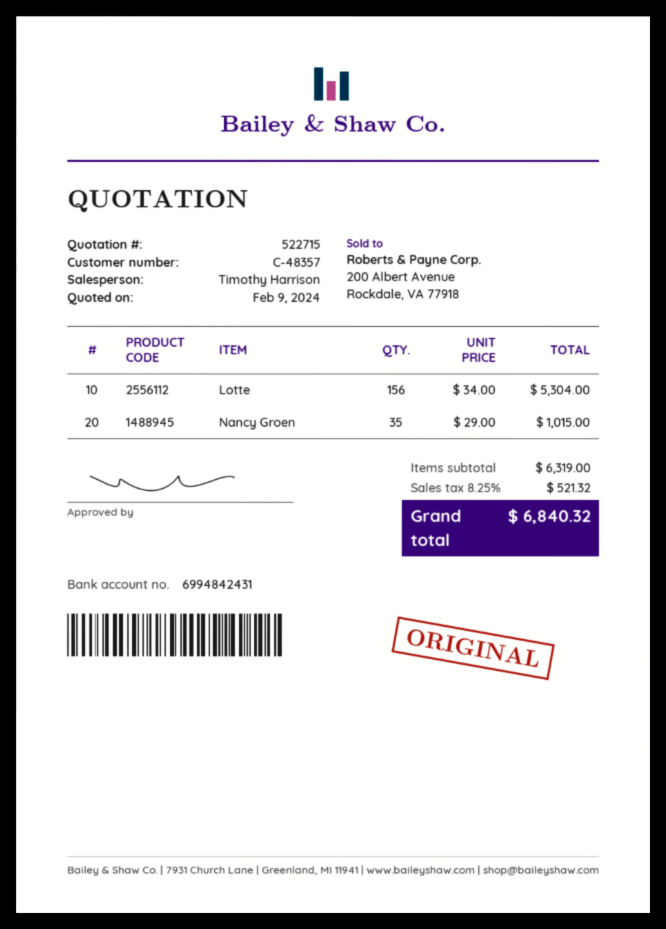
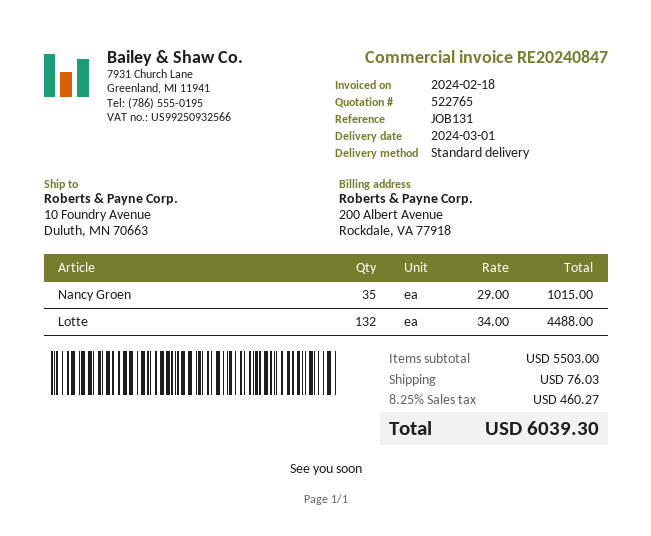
quote number: 522715 -> 522765
Lotte: 156 x 34.00 = 5304.00 -> 132 x 34.00 = 4488.00
subtotal: 6319.00 -> 5503.00
shipping: none -> 76.03
tax: 8.25% = 521.32 -> 8.25% = 460.27
total: 6840.32 -> 6039.30

